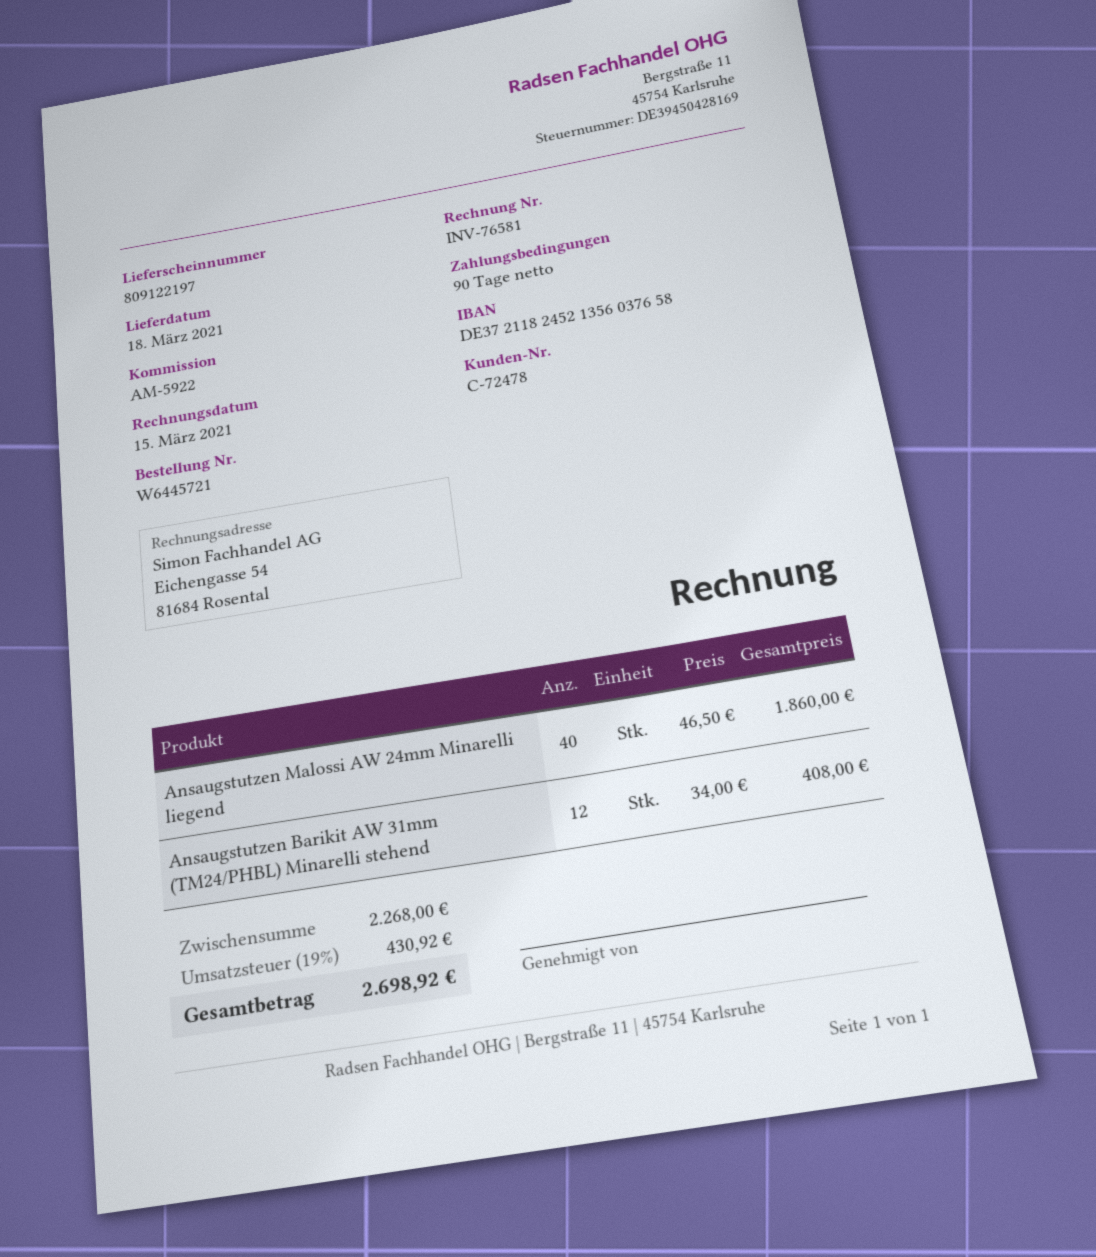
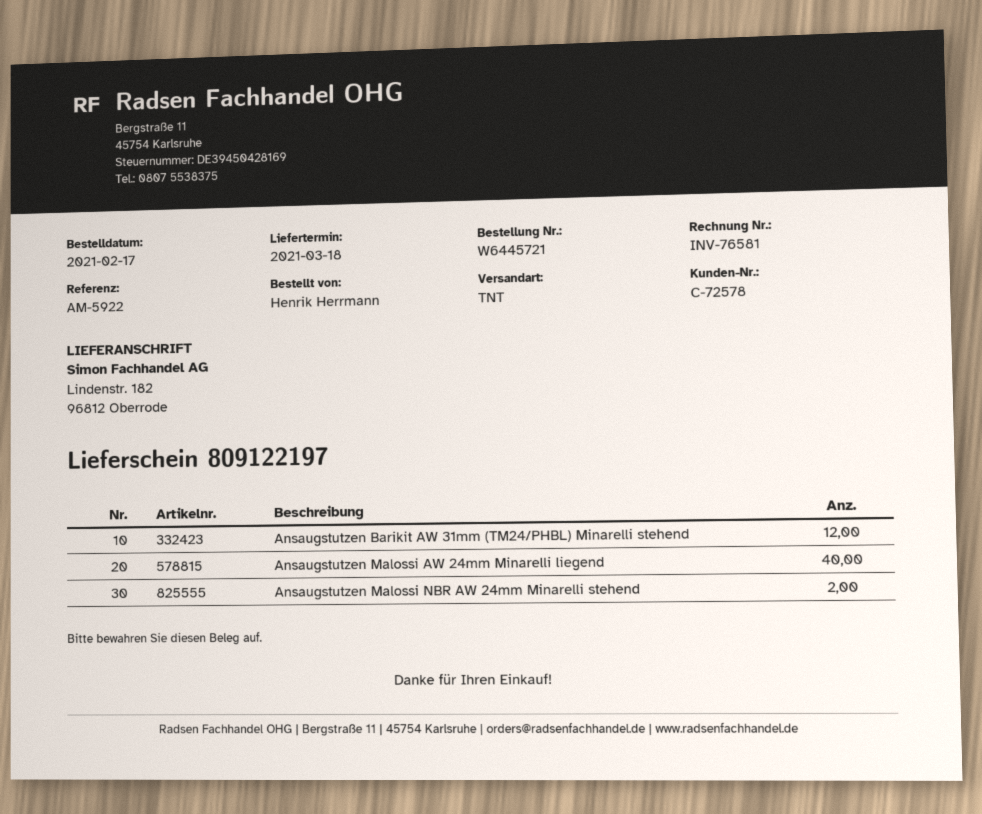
customer number: C-72478 -> C-72578
Ansaugstutzen Malossi NBR AW 24mm Minarelli stehend: none -> 2

